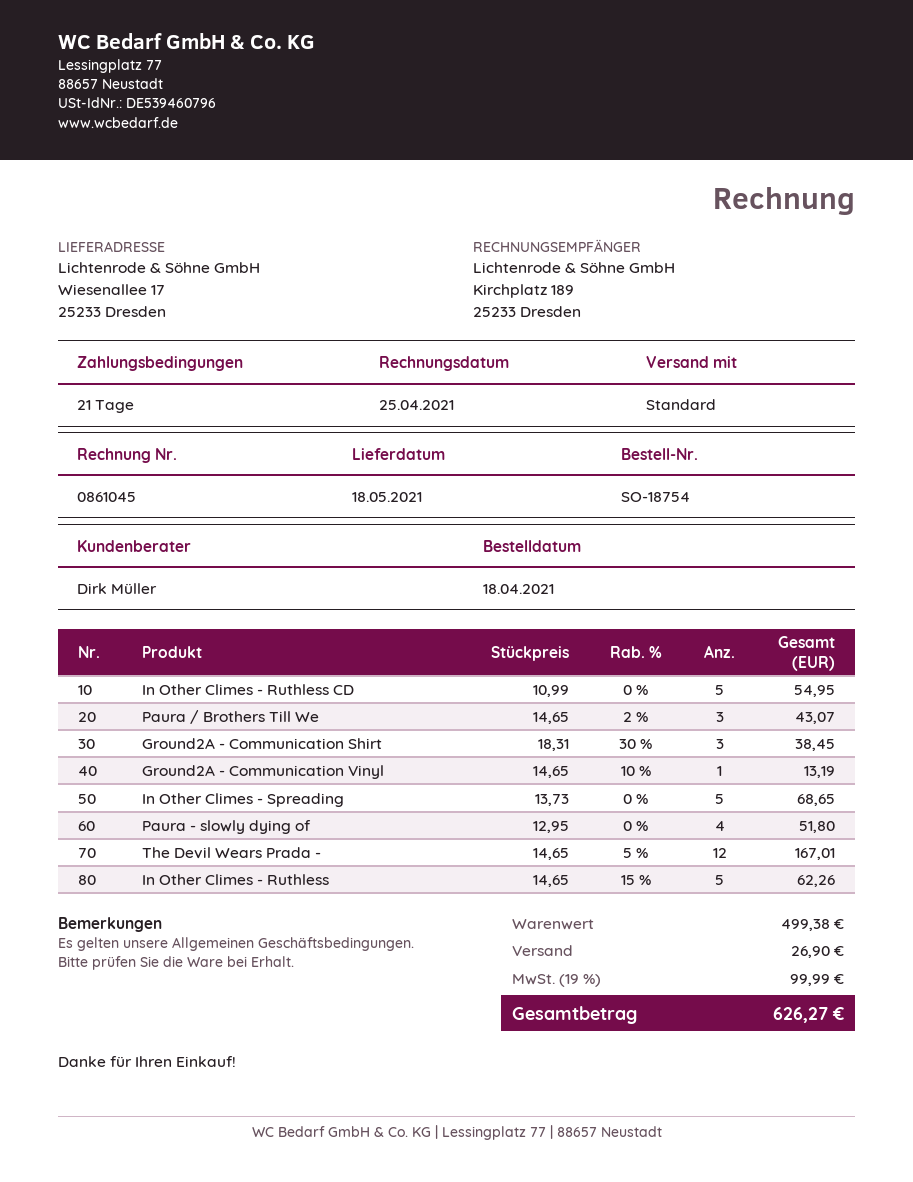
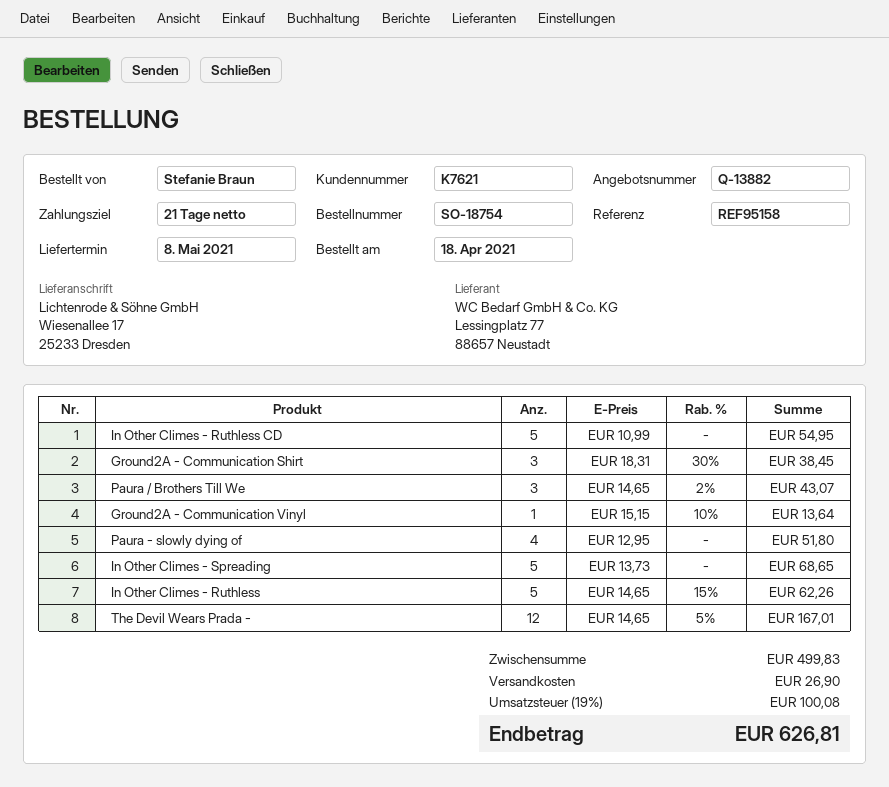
delivery date: 2021-05-18 -> 2021-05-08
Ground2A - Communication Vinyl: 1 x 14.65 - 10% = 13.19 -> 1 x 15.15 - 10% = 13.64
subtotal: 499.38 -> 499.83
tax: 19% = 99.99 -> 19% = 100.08
total: 626.27 -> 626.81

